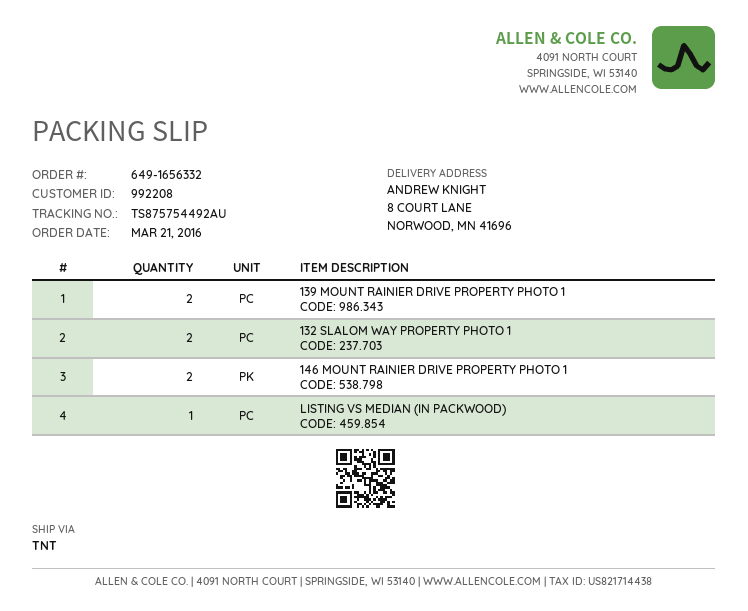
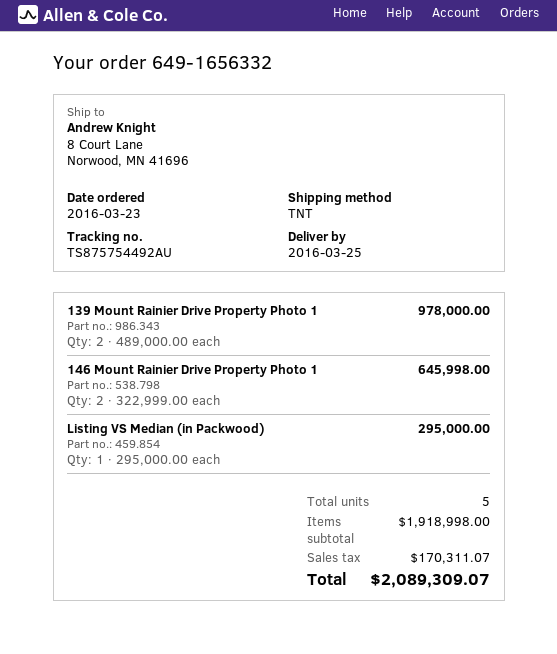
order date: 2016-03-21 -> 2016-03-23
132 SLALOM WAY PROPERTY PHOTO 1: 2 -> none

